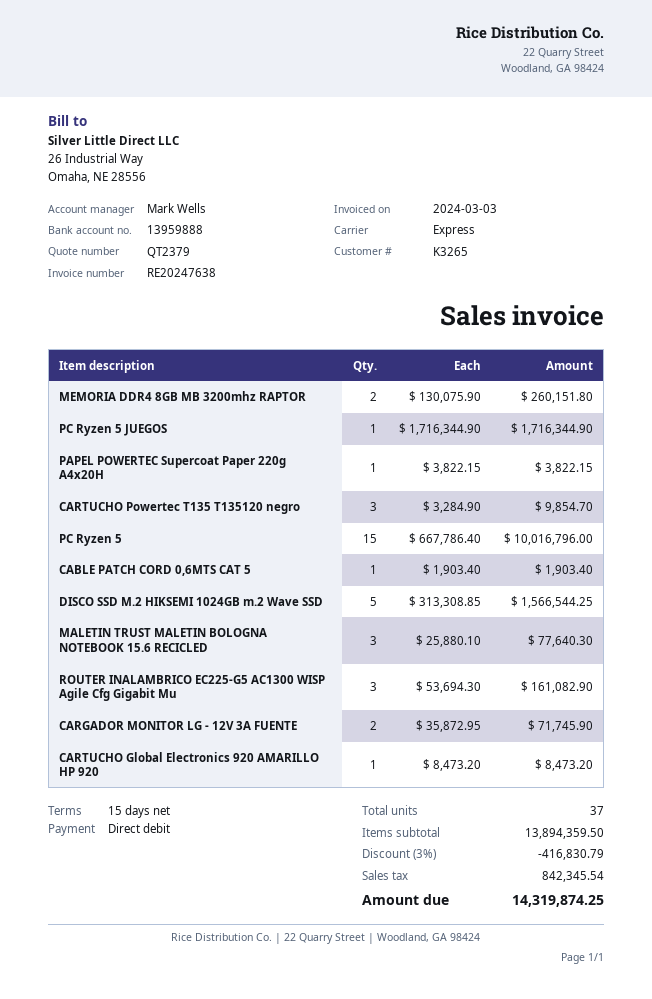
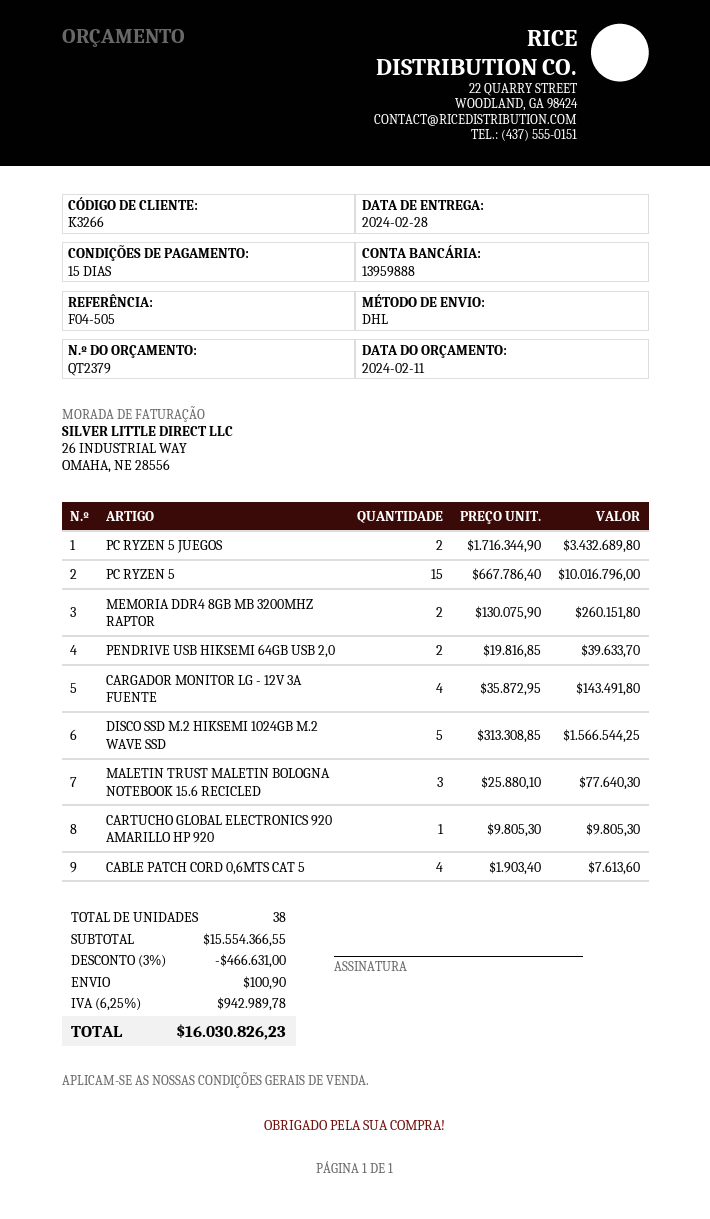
customer number: K3265 -> K3266
shipping method: express -> DHL
PC Ryzen 5 JUEGOS: 1 x 1716344.90 = 1716344.90 -> 2 x 1716344.90 = 3432689.80
PAPEL POWERTEC Supercoat Paper 220g A4x20H: 1 x 3822.15 = 3822.15 -> none
CARTUCHO Powertec T135 T135120 negro: 3 x 3284.90 = 9854.70 -> none
CABLE PATCH CORD 0,6MTS CAT 5: 1 x 1903.40 = 1903.40 -> 4 x 1903.40 = 7613.60
ROUTER INALAMBRICO EC225-G5 AC1300 WISP Agile Cfg Gigabit Mu: 3 x 53694.30 = 161082.90 -> none
CARGADOR MONITOR LG - 12V 3A FUENTE: 2 x 35872.95 = 71745.90 -> 4 x 35872.95 = 143491.80
CARTUCHO Global Electronics 920 AMARILLO HP 920: 1 x 8473.20 = 8473.20 -> 1 x 9805.30 = 9805.30
PENDRIVE USB HIKSEMI 64GB USB 2,0: none -> 2 x 19816.85 = 39633.70
total quantity: 37 -> 38
subtotal: 13894359.50 -> 15554366.55
discount: 3% = 416830.79 -> 3% = 466631.00
shipping: none -> 100.90
tax: 842345.54 -> 942989.78
total: 14319874.25 -> 16030826.23

